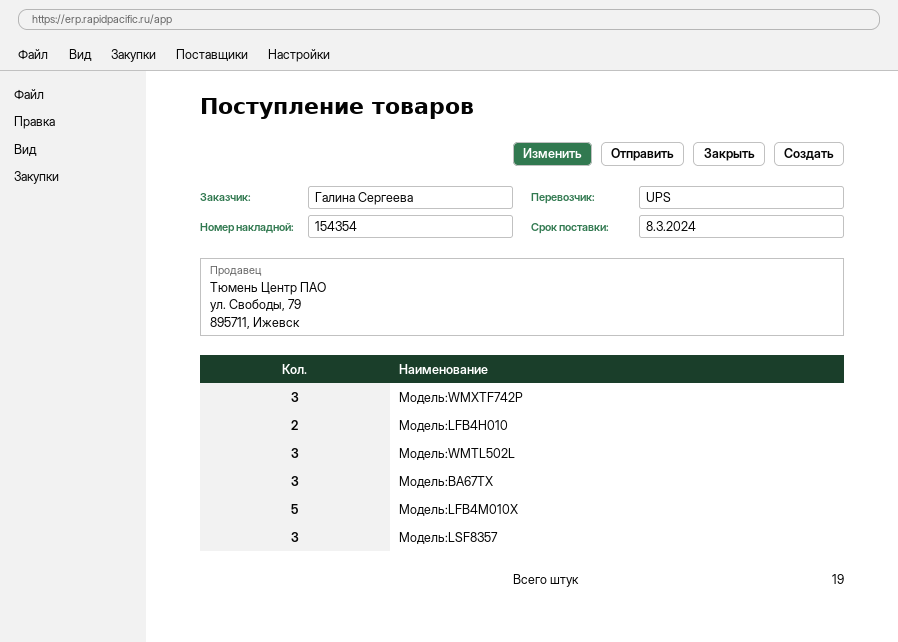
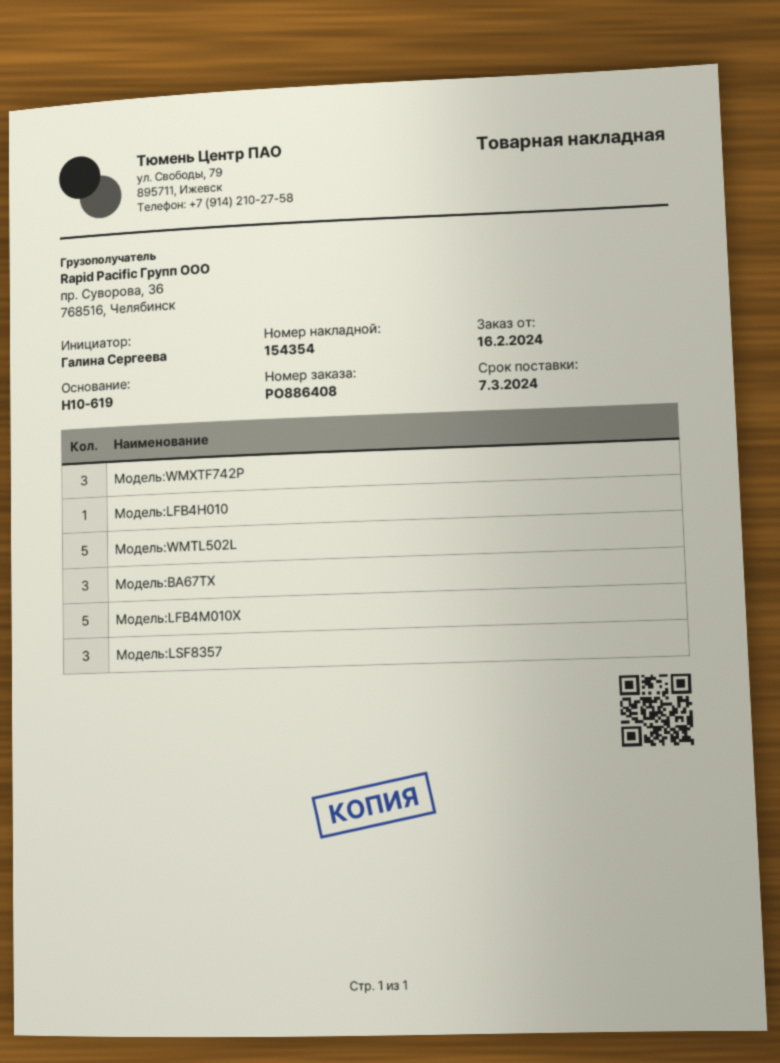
delivery date: 2024-03-08 -> 2024-03-07
Модель:LFB4H010: 2 -> 1
Модель:WMTL502L: 3 -> 5

